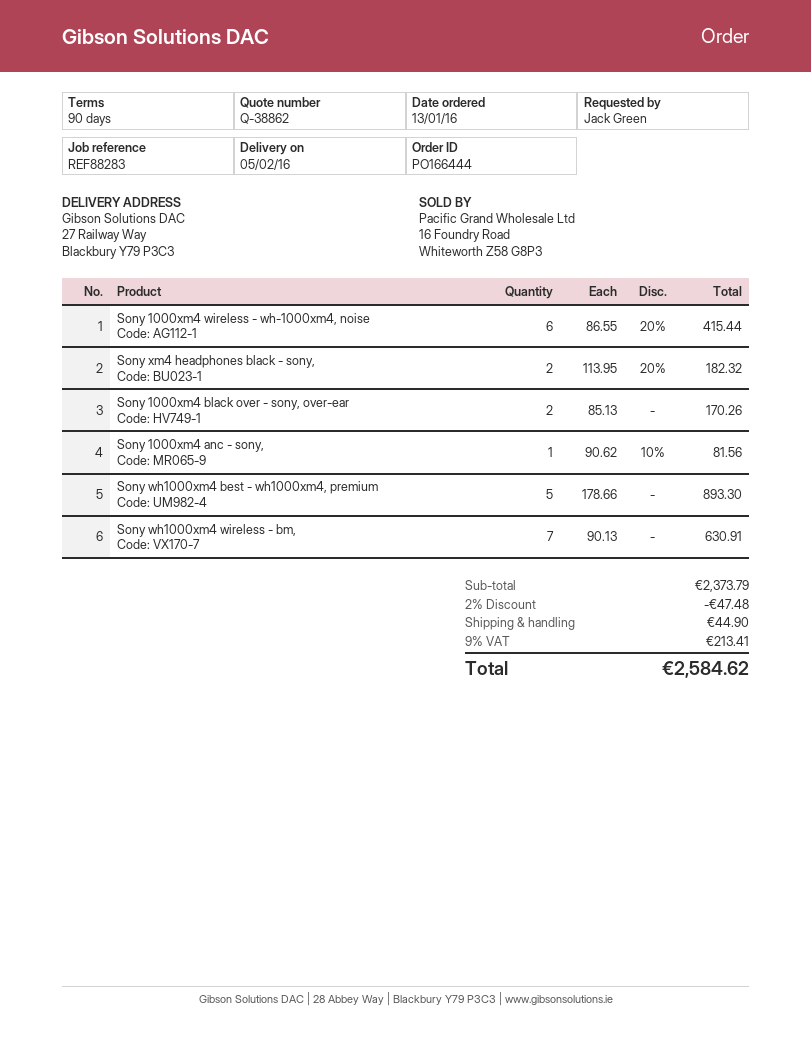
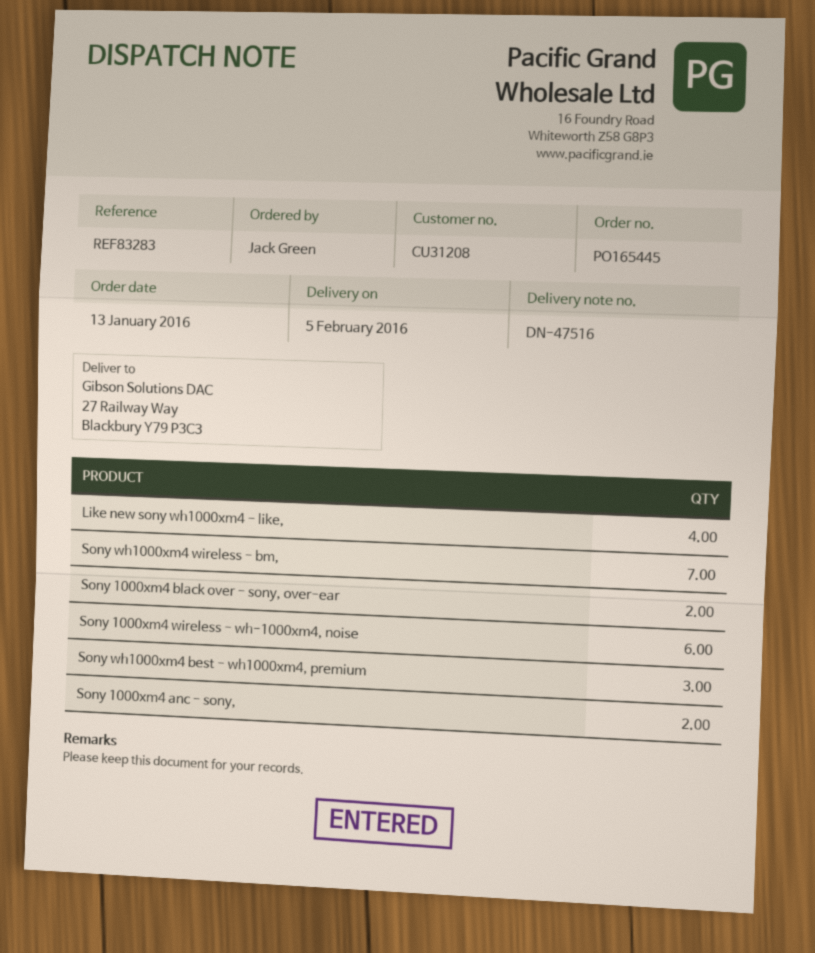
order number: PO166444 -> PO165445
reference: REF88283 -> REF83283
Sony xm4 headphones black - sony,: 2 -> none
Sony 1000xm4 anc - sony,: 1 -> 2
Sony wh1000xm4 best - wh1000xm4, premium: 5 -> 3
Like new sony wh1000xm4 - like,: none -> 4

